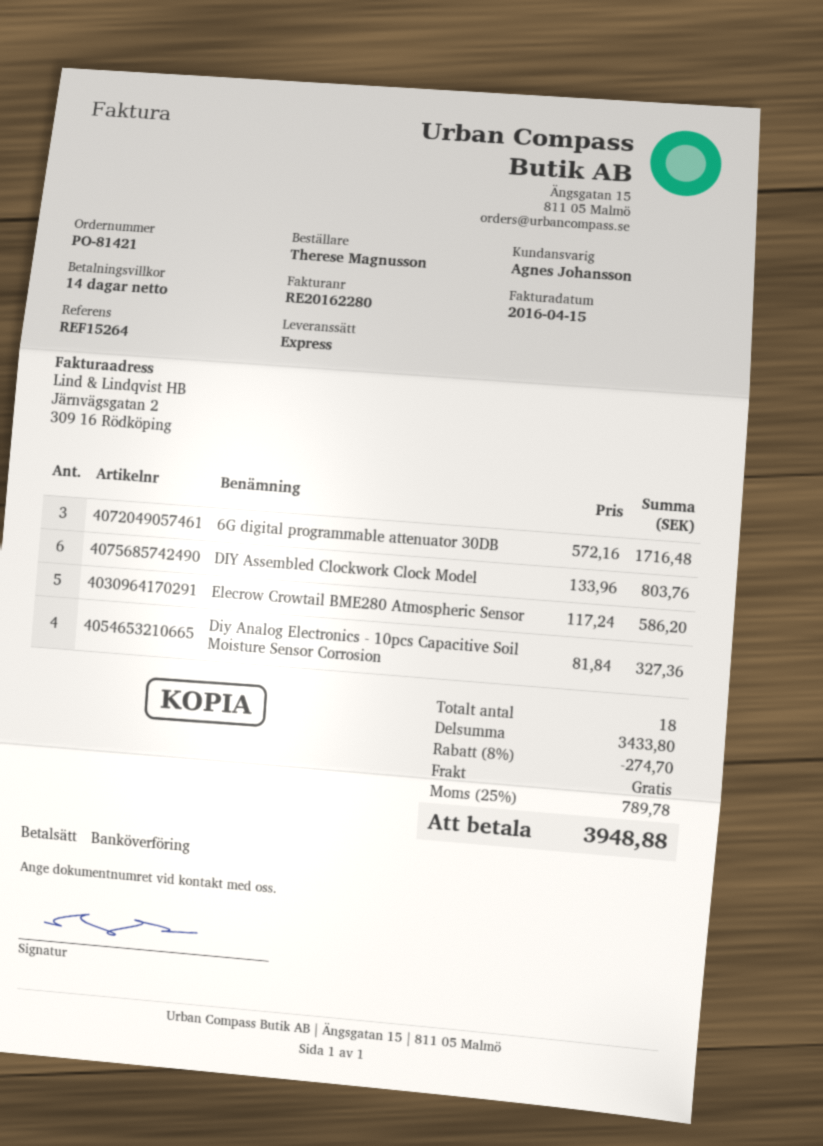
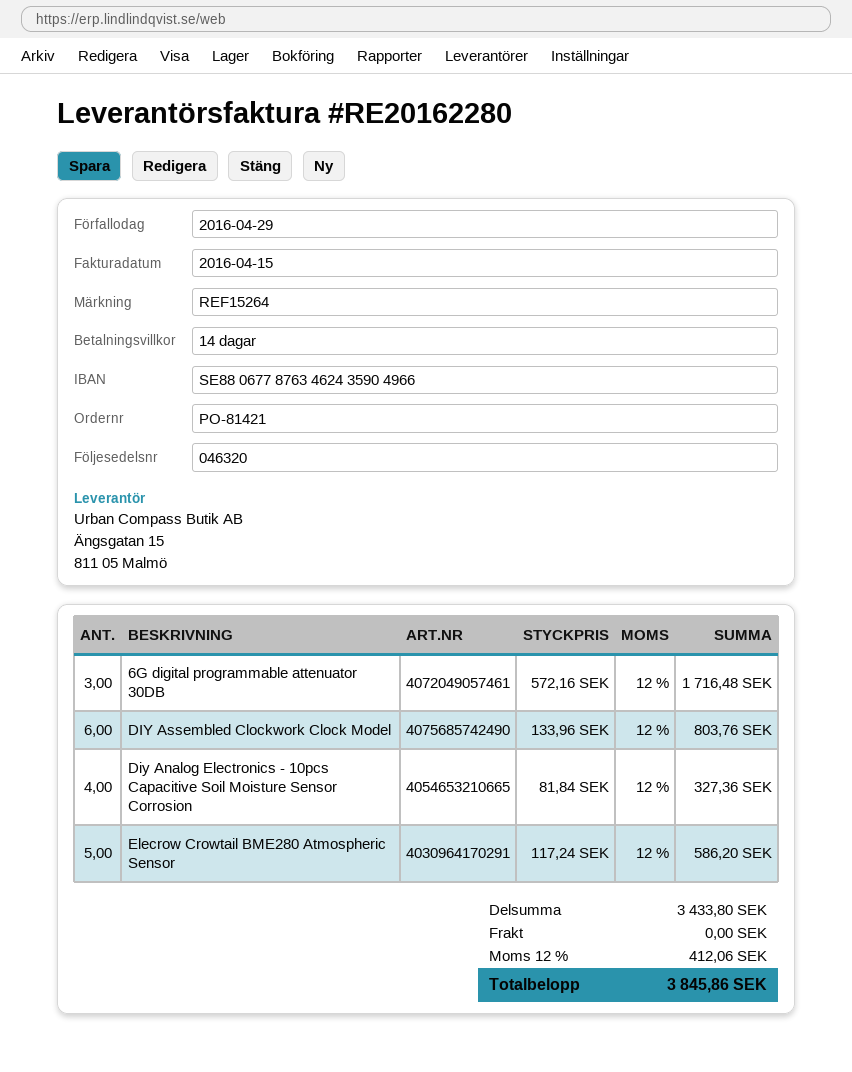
discount: 8% = 274.70 -> none
tax: 25% = 789.78 -> 12% = 412.06
total: 3948.88 -> 3845.86

